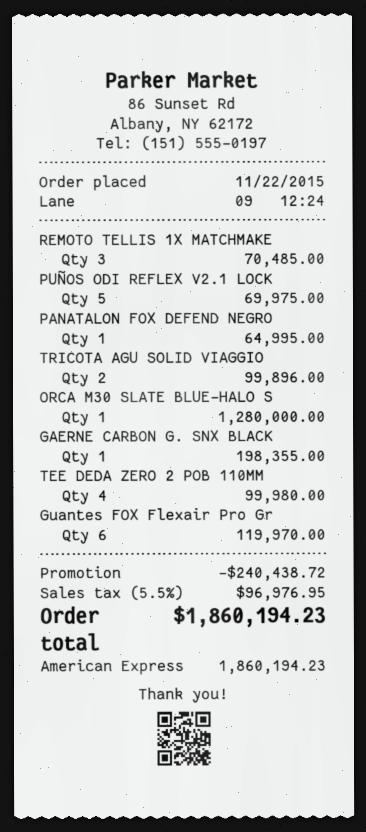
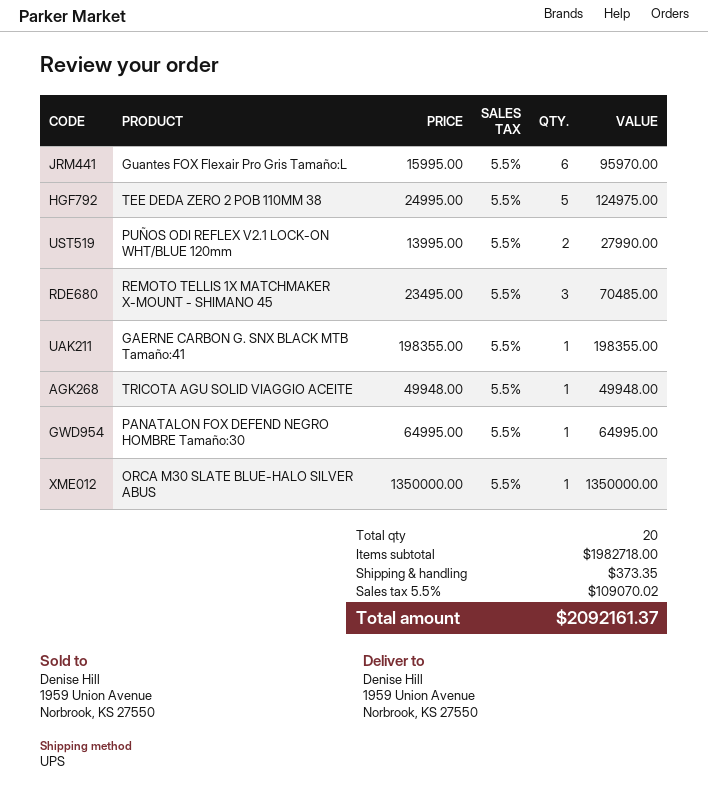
PUÑOS ODI REFLEX V2.1 LOCK: 5 for 69975.00 -> 2 for 27990.00
TRICOTA AGU SOLID VIAGGIO: 2 for 99896.00 -> 1 for 49948.00
ORCA M30 SLATE BLUE-HALO S: 1 for 1280000.00 -> 1 for 1350000.00
TEE DEDA ZERO 2 POB 110MM: 4 for 99980.00 -> 5 for 124975.00
Guantes FOX Flexair Pro Gr: 6 for 119970.00 -> 6 for 95970.00
discount: 240438.72 -> none
shipping: none -> 373.35
tax: 5.5% = 96976.95 -> 5.5% = 109070.02
total: 1860194.23 -> 2092161.37

